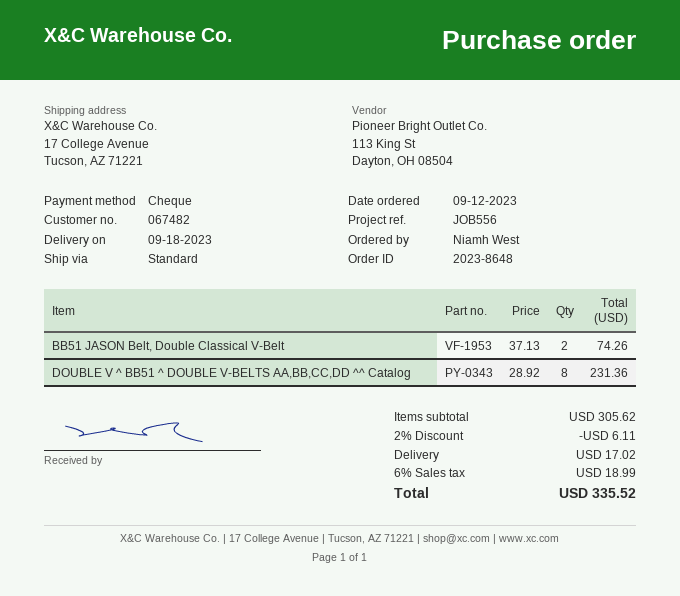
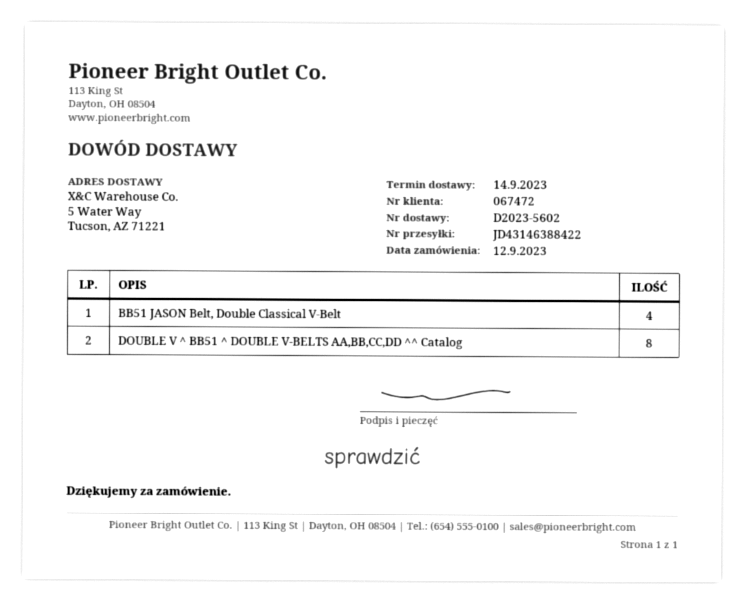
delivery date: 2023-09-18 -> 2023-09-14
customer number: 067482 -> 067472
ship to: 17 College Avenue, Tucson, AZ 71221 -> 5 Water Way, Tucson, AZ 71221
BB51 JASON Belt, Double Classical V-Belt: 2 -> 4

